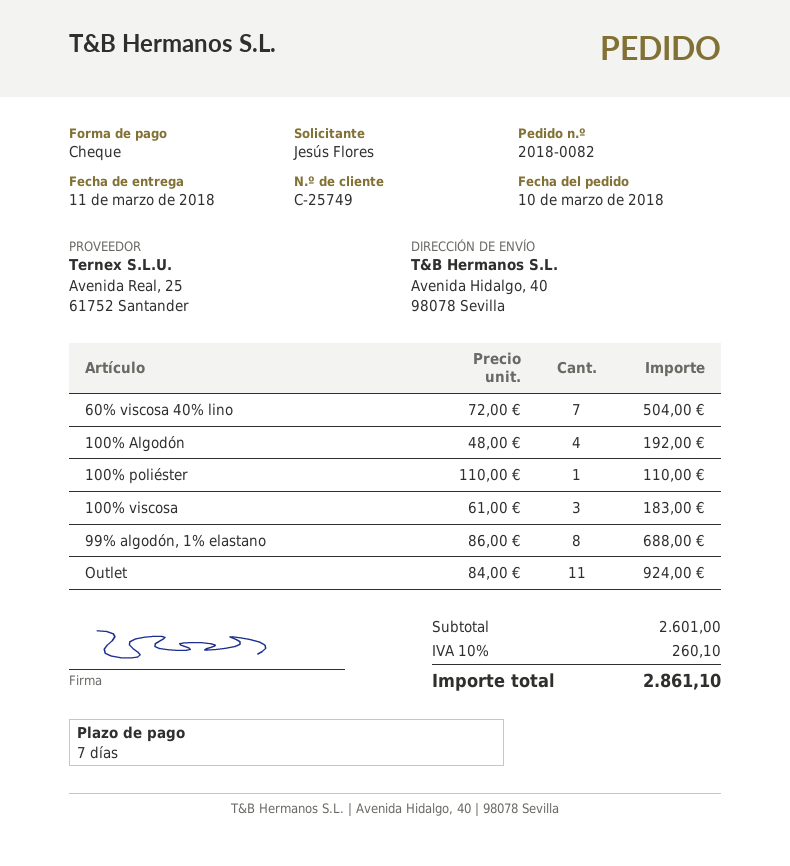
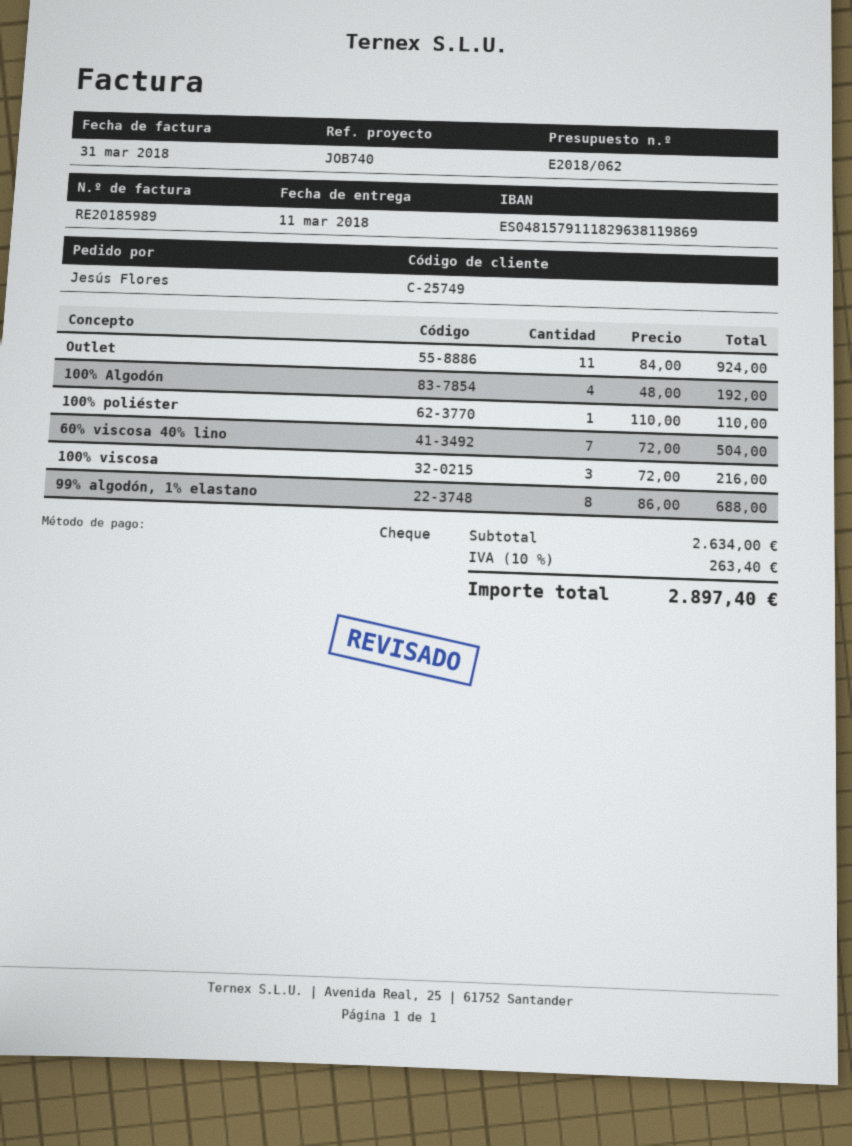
100% viscosa: 3 x 61.00 = 183.00 -> 3 x 72.00 = 216.00
subtotal: 2601.00 -> 2634.00
tax: 10% = 260.10 -> 10% = 263.40
total: 2861.10 -> 2897.40

